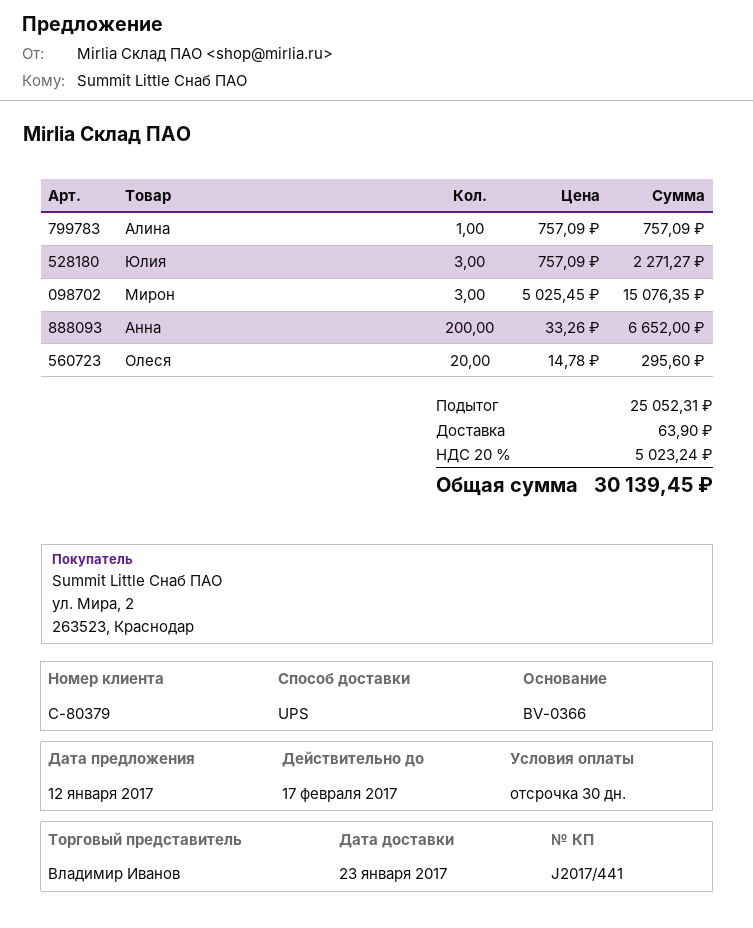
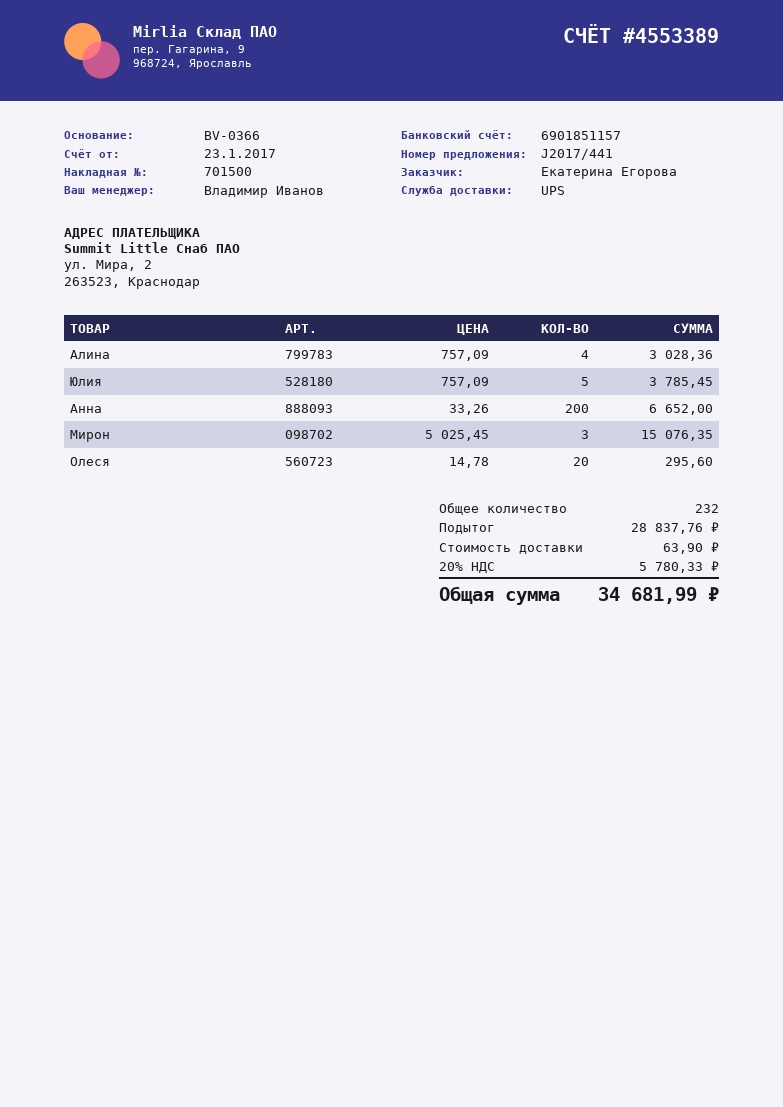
Алина: 1 x 757.09 = 757.09 -> 4 x 757.09 = 3028.36
Юлия: 3 x 757.09 = 2271.27 -> 5 x 757.09 = 3785.45
subtotal: 25052.31 -> 28837.76
tax: 20% = 5023.24 -> 20% = 5780.33
total: 30139.45 -> 34681.99

